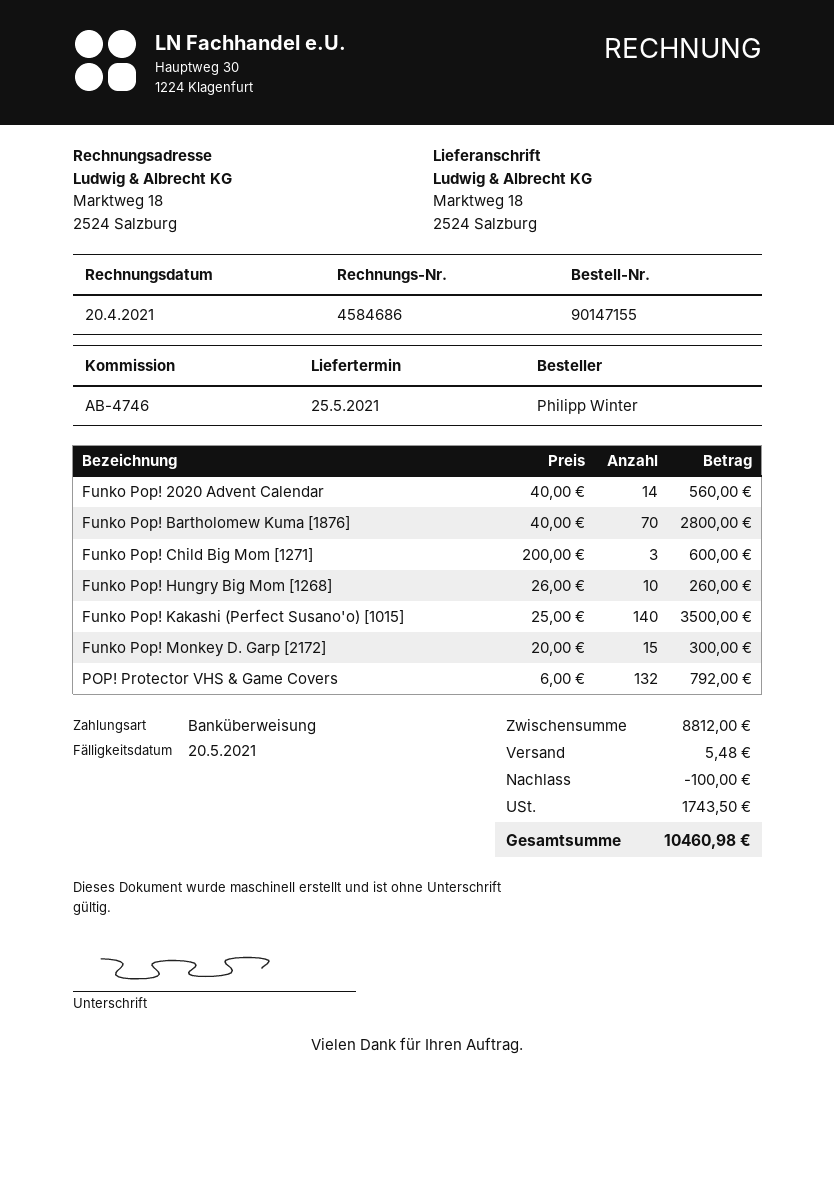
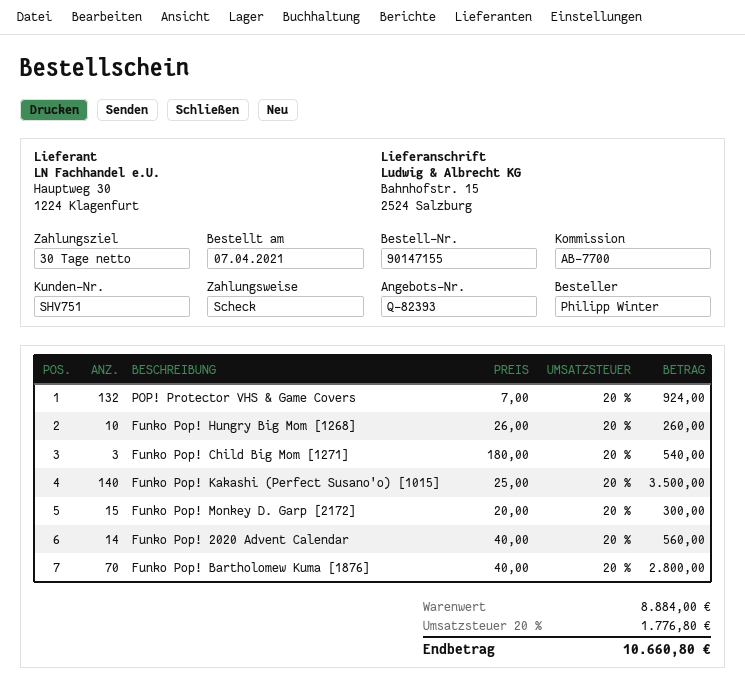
reference: AB-4746 -> AB-7700
payment method: bank transfer -> cheque
ship to: Marktweg 18, 2524 Salzburg -> Bahnhofstr. 15, 2524 Salzburg
Funko Pop! Child Big Mom [1271]: 3 x 200.00 = 600.00 -> 3 x 180.00 = 540.00
POP! Protector VHS & Game Covers: 132 x 6.00 = 792.00 -> 132 x 7.00 = 924.00
subtotal: 8812.00 -> 8884.00
discount: 100.00 -> none
shipping: 5.48 -> none
tax: 1743.50 -> 1776.80
total: 10460.98 -> 10660.80

